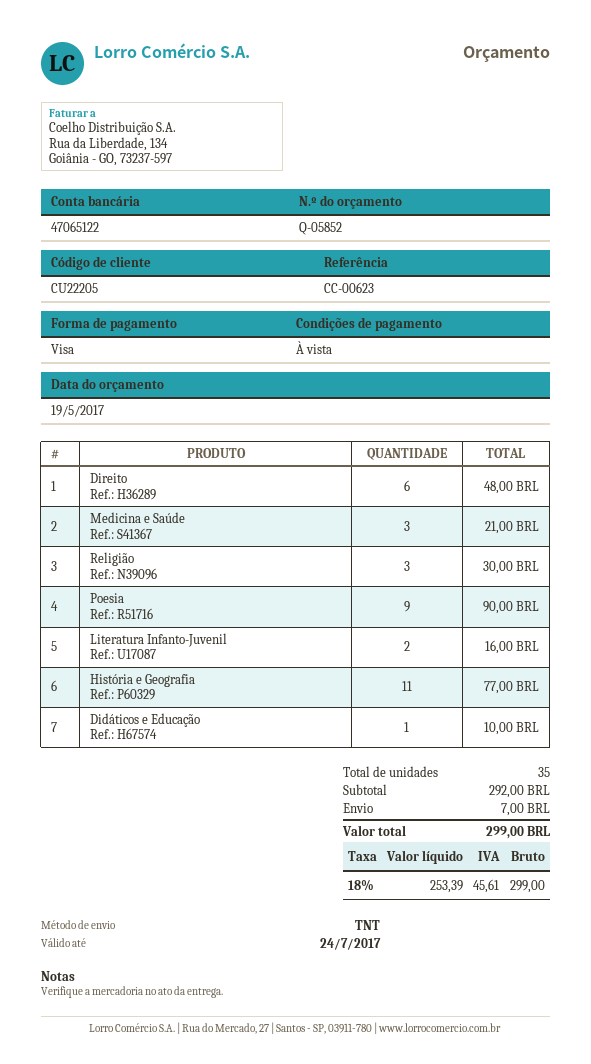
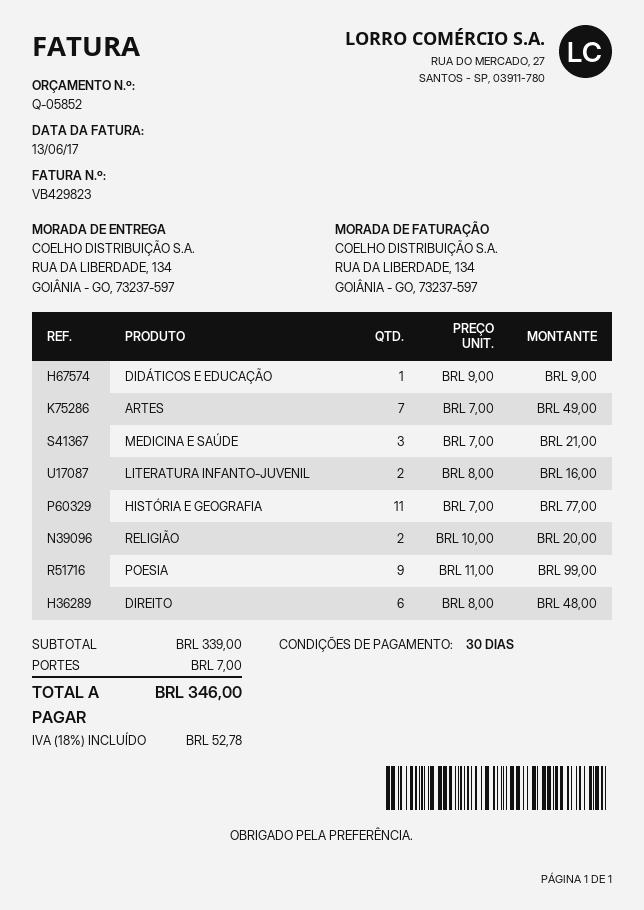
payment terms: on receipt -> 30 days
Religião: 3 for 30.00 -> 2 for 20.00
Poesia: 9 for 90.00 -> 9 for 99.00
Didáticos e Educação: 1 for 10.00 -> 1 for 9.00
ARTES: none -> 7 for 49.00
subtotal: 292.00 -> 339.00
tax: 18% = 45.61 -> 18% = 52.78
total: 299.00 -> 346.00

